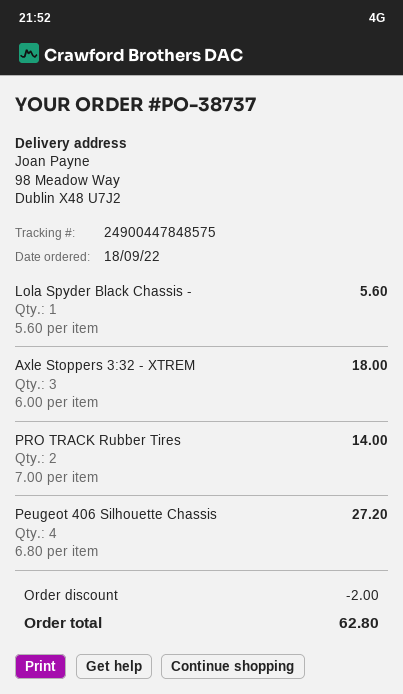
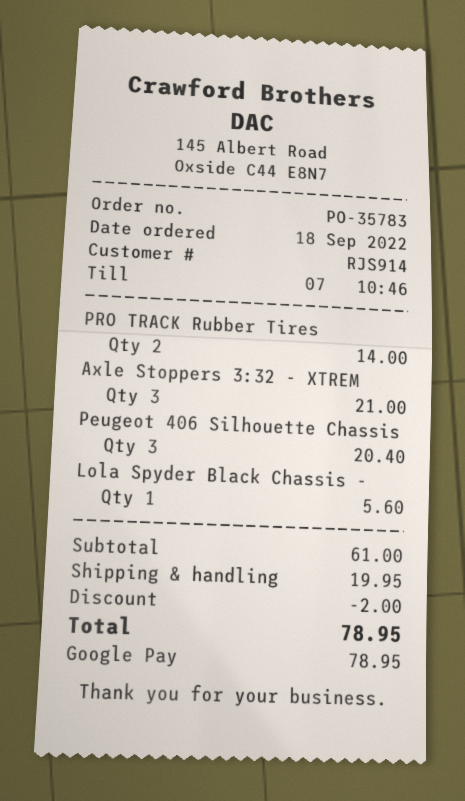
order number: PO-38737 -> PO-35783
Axle Stoppers 3:32 - XTREM: 3 for 18.00 -> 3 for 21.00
Peugeot 406 Silhouette Chassis: 4 for 27.20 -> 3 for 20.40
shipping: none -> 19.95
total: 62.80 -> 78.95

